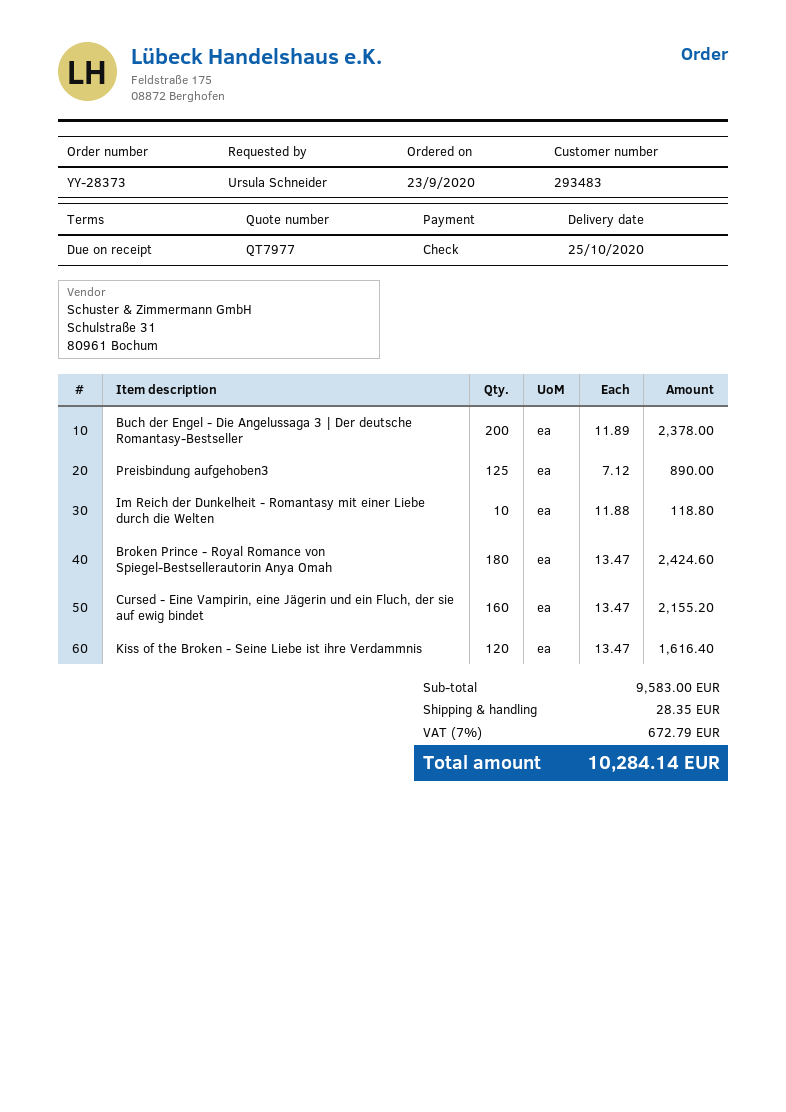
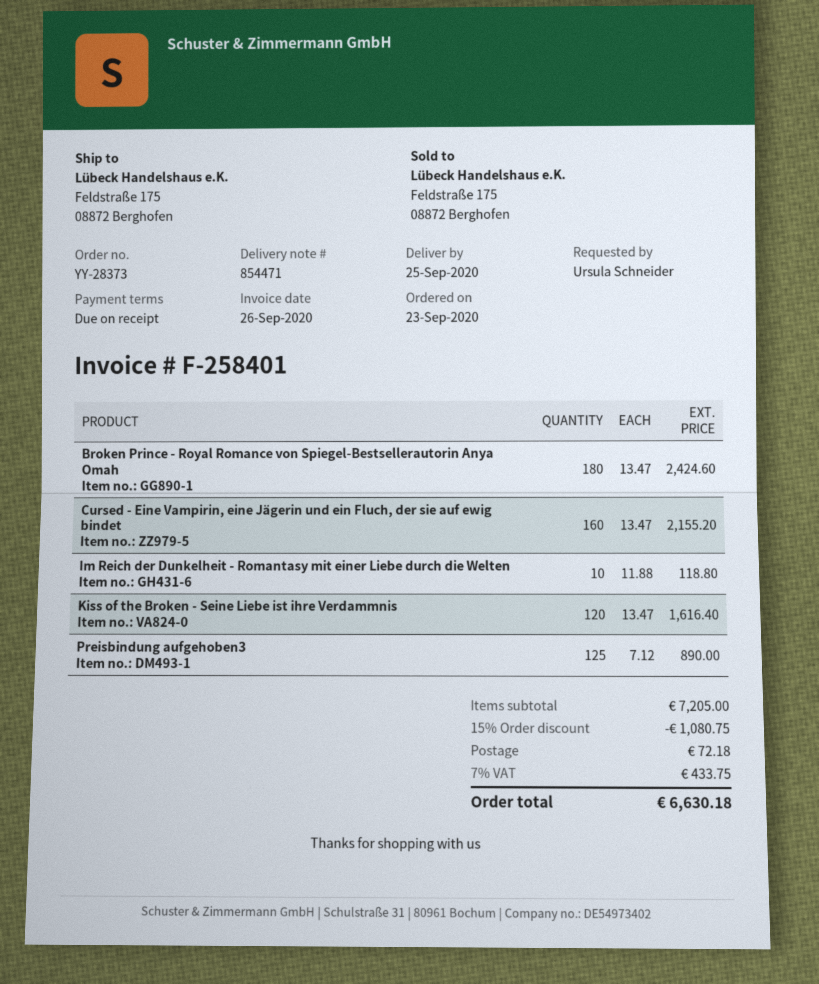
delivery date: 2020-10-25 -> 2020-09-25
Buch der Engel - Die Angelussaga 3 | Der deutsche Romantasy-Bestseller: 200 x 11.89 = 2378.00 -> none
subtotal: 9583.00 -> 7205.00
discount: none -> 15% = 1080.75
shipping: 28.35 -> 72.18
tax: 7% = 672.79 -> 7% = 433.75
total: 10284.14 -> 6630.18

